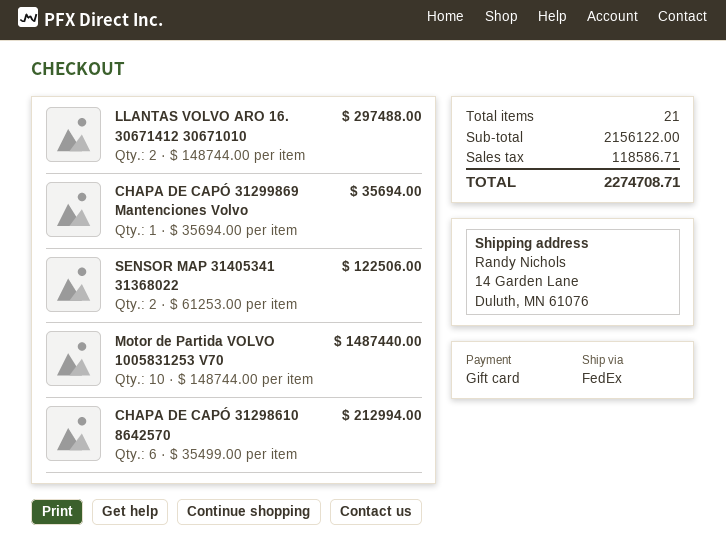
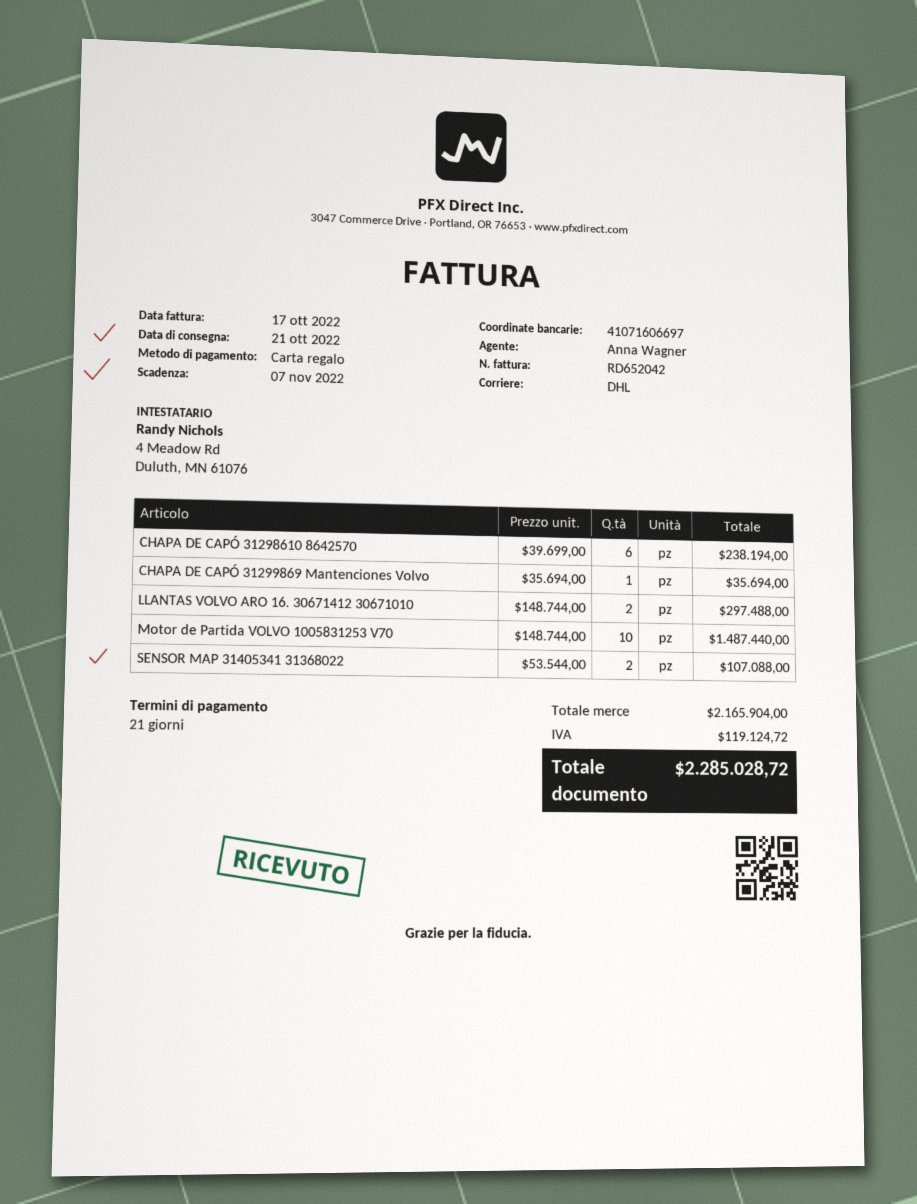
shipping method: FedEx -> DHL
SENSOR MAP 31405341 31368022: 2 x 61253.00 = 122506.00 -> 2 x 53544.00 = 107088.00
CHAPA DE CAPÓ 31298610 8642570: 6 x 35499.00 = 212994.00 -> 6 x 39699.00 = 238194.00
subtotal: 2156122.00 -> 2165904.00
tax: 118586.71 -> 119124.72
total: 2274708.71 -> 2285028.72

